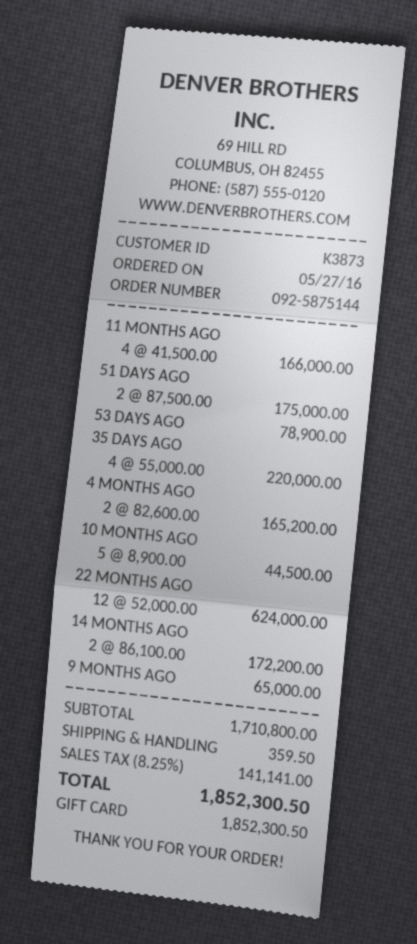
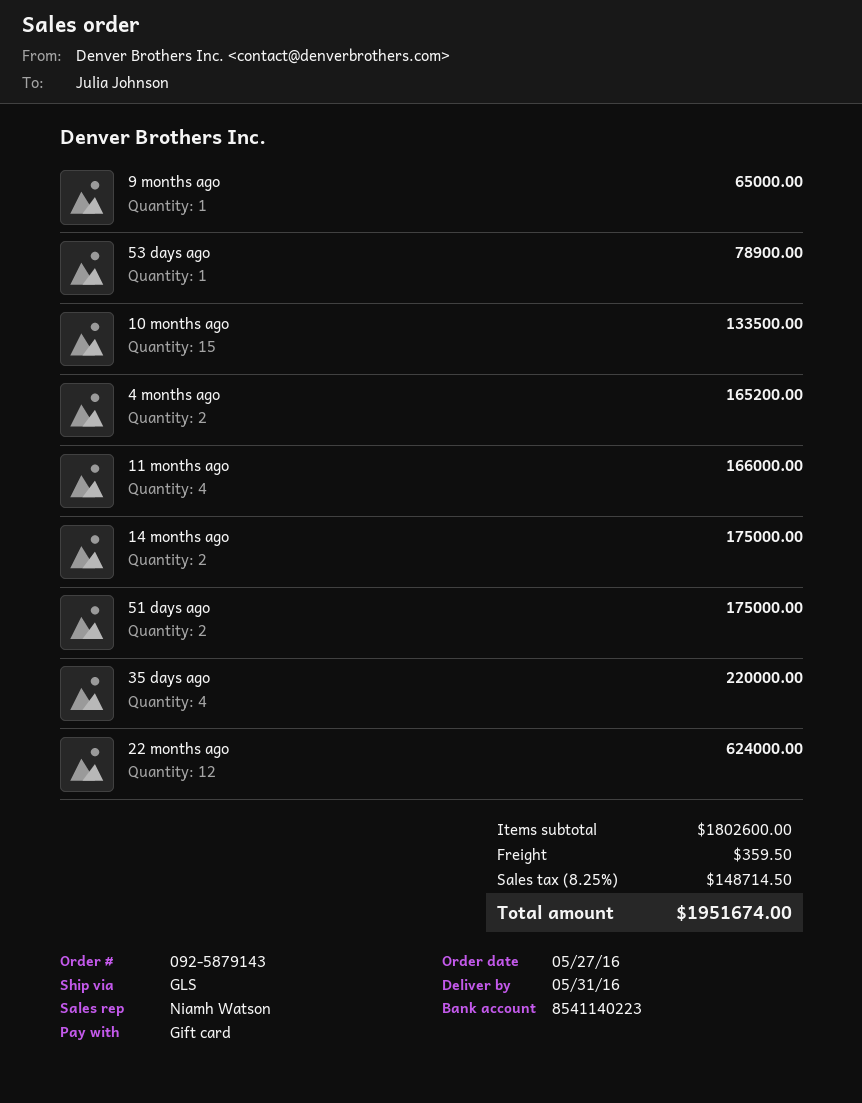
order number: 092-5875144 -> 092-5879143
10 MONTHS AGO: 5 for 44500.00 -> 15 for 133500.00
14 MONTHS AGO: 2 for 172200.00 -> 2 for 175000.00
subtotal: 1710800.00 -> 1802600.00
tax: 8.25% = 141141.00 -> 8.25% = 148714.50
total: 1852300.50 -> 1951674.00

